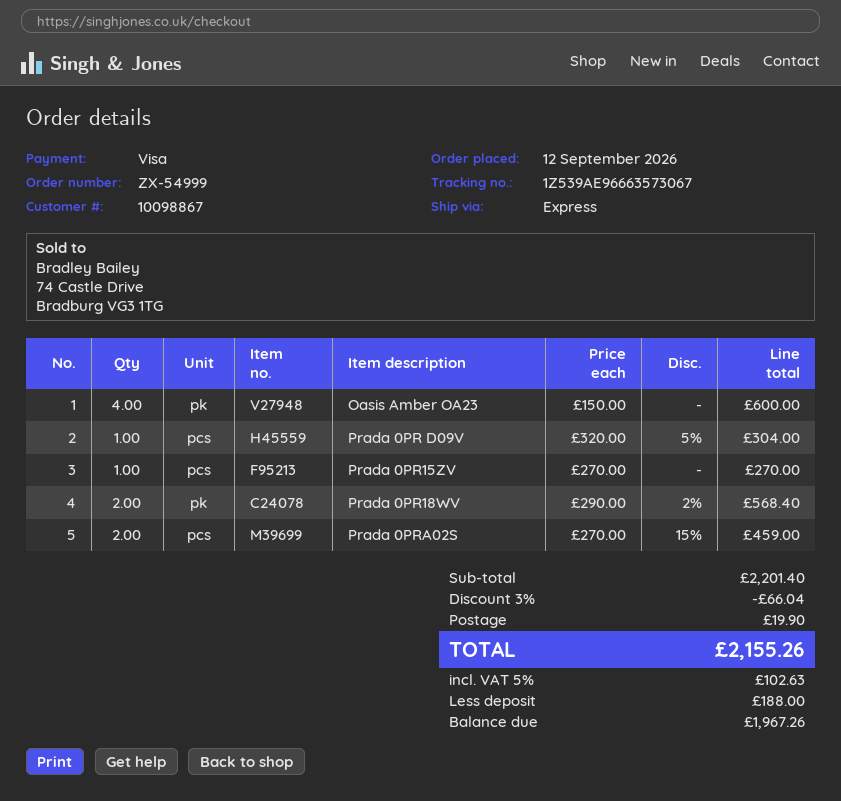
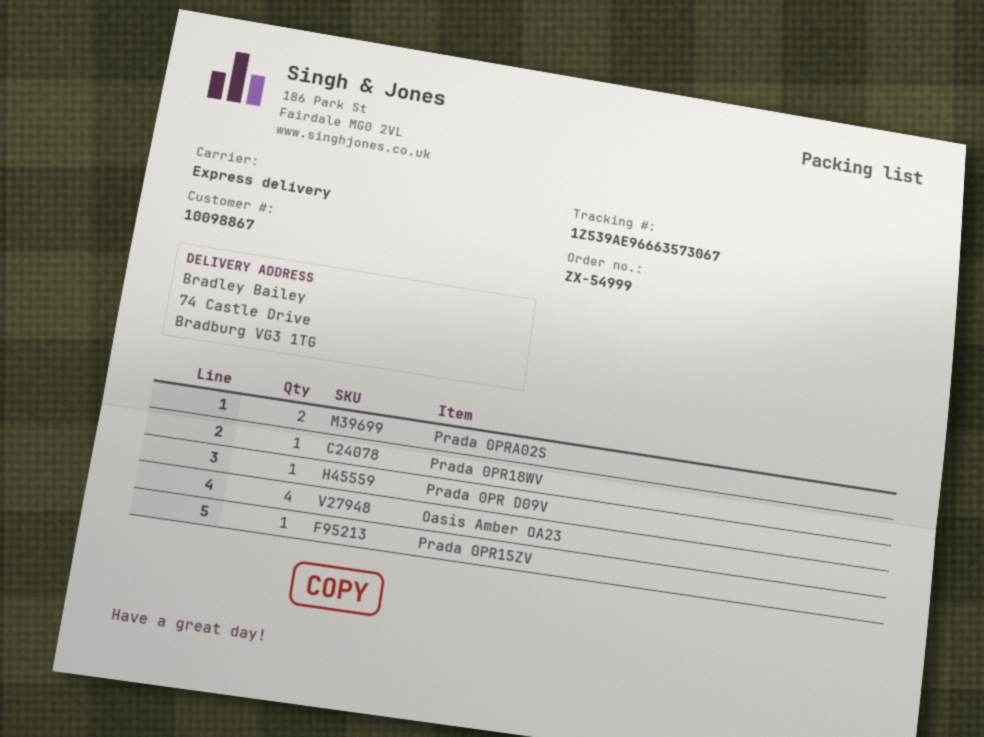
Prada 0PR18WV: 2 -> 1

